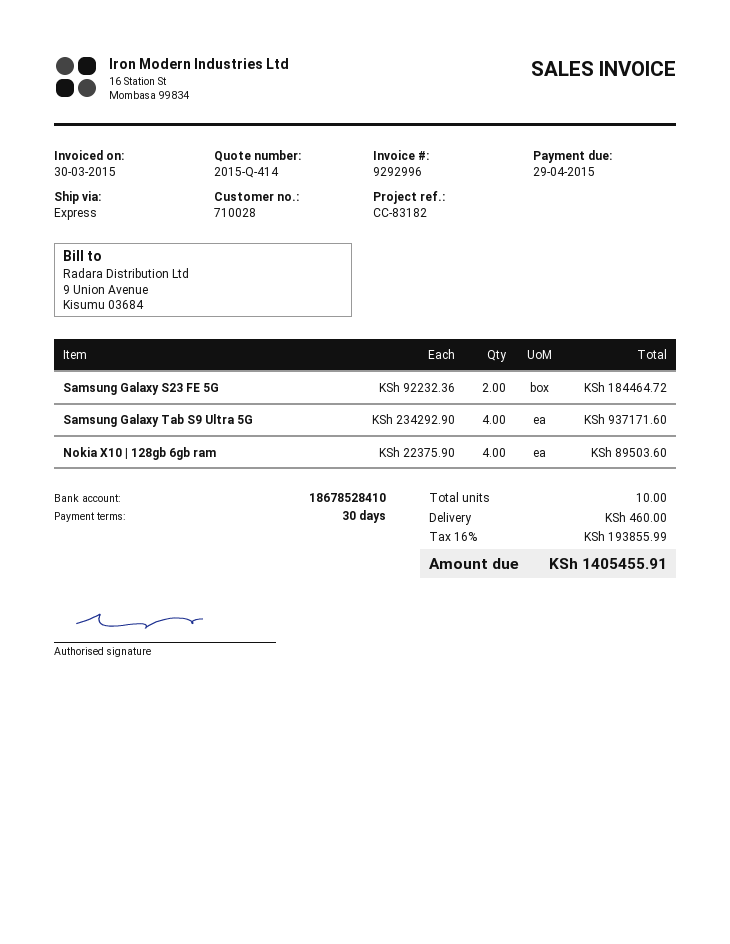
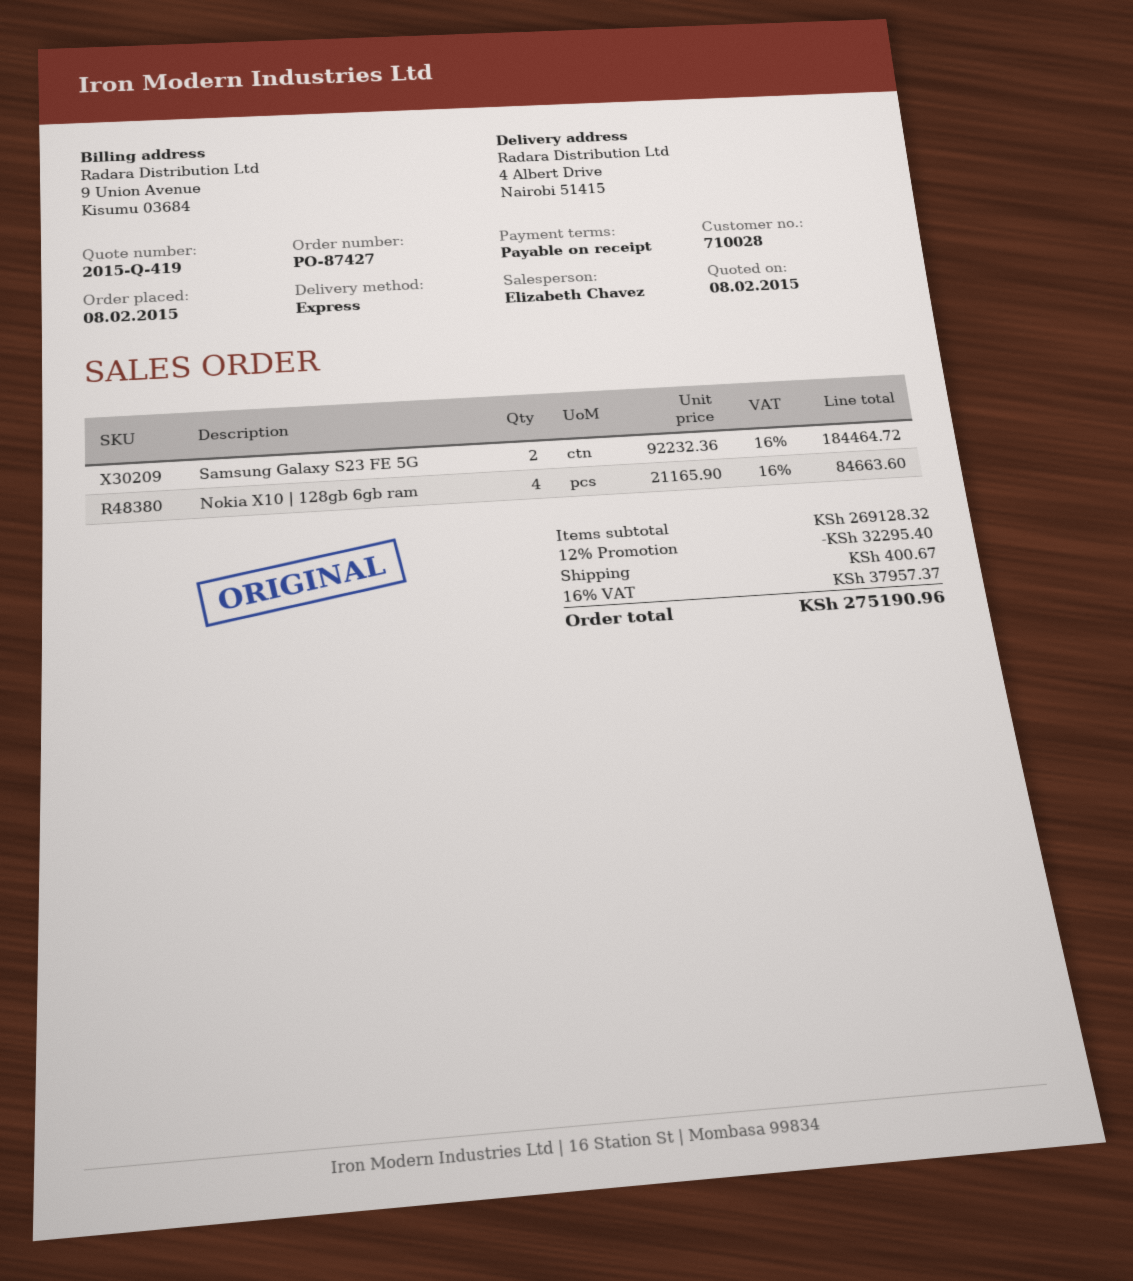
quote number: 2015-Q-414 -> 2015-Q-419
payment terms: 30 days -> on receipt
Samsung Galaxy Tab S9 Ultra 5G: 4 x 234292.90 = 937171.60 -> none
Nokia X10 | 128gb 6gb ram: 4 x 22375.90 = 89503.60 -> 4 x 21165.90 = 84663.60
discount: none -> 12% = 32295.40
shipping: 460.00 -> 400.67
tax: 16% = 193855.99 -> 16% = 37957.37
total: 1405455.91 -> 275190.96

